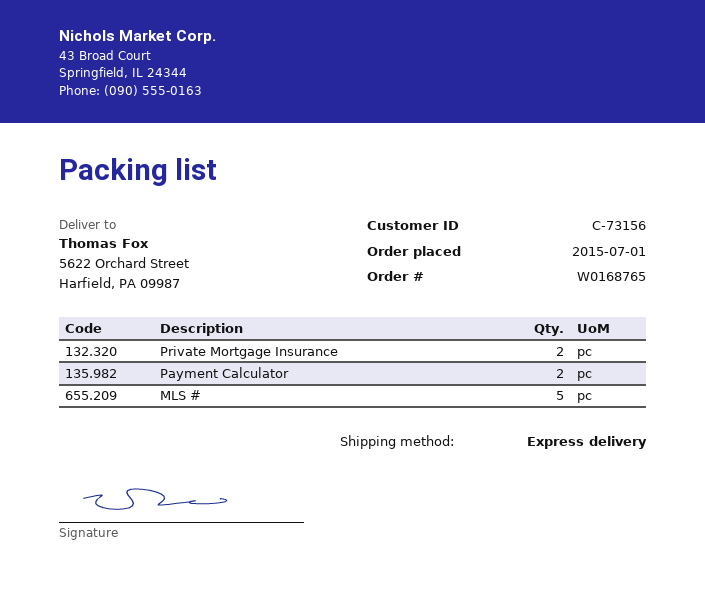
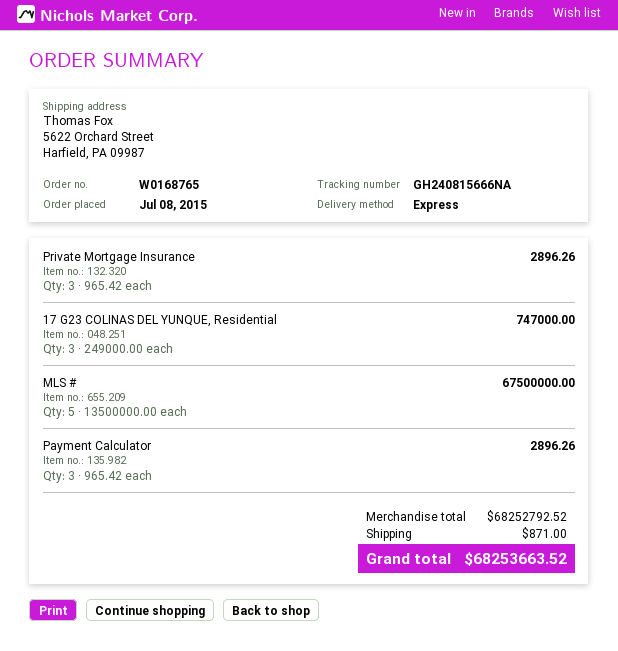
order date: 2015-07-01 -> 2015-07-08
Private Mortgage Insurance: 2 -> 3
Payment Calculator: 2 -> 3
17 G23 COLINAS DEL YUNQUE, Residential: none -> 3

